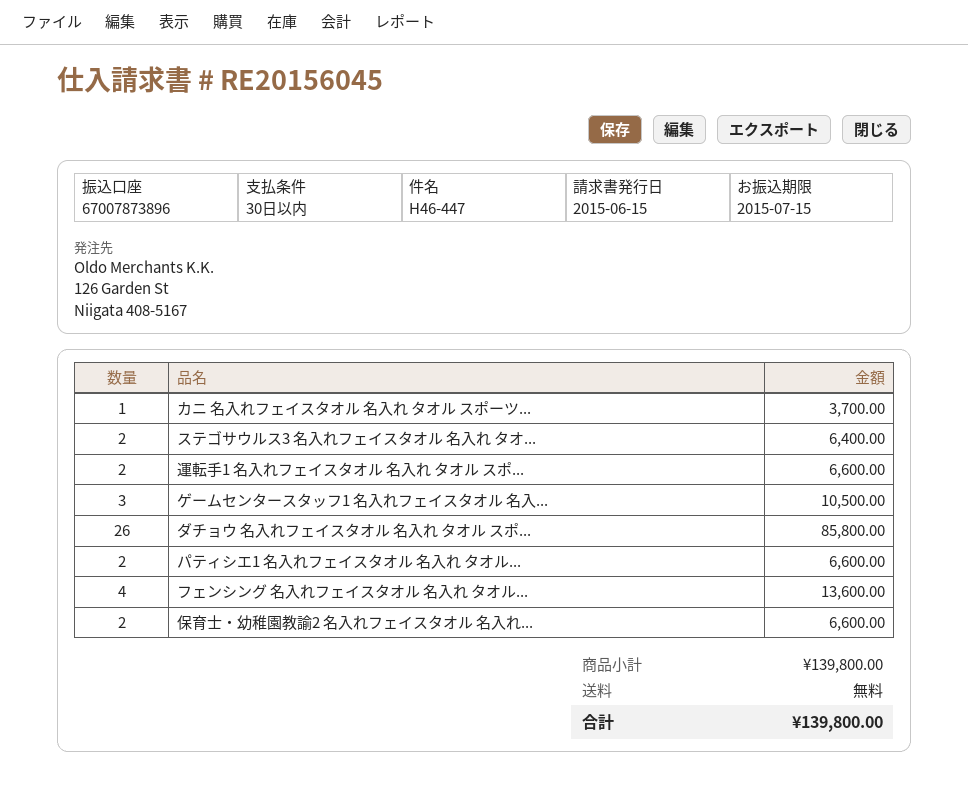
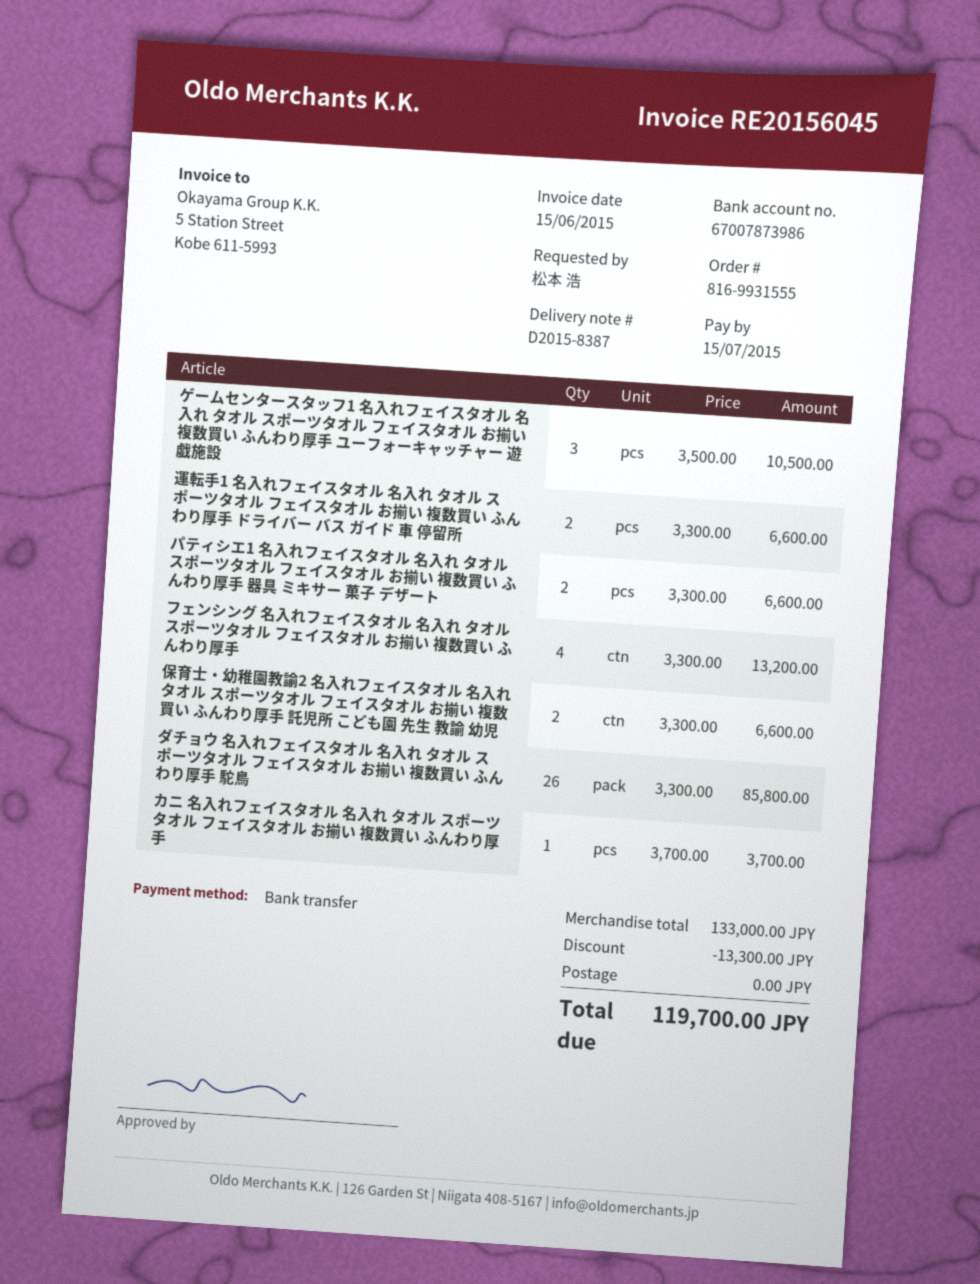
bank account: 67007873896 -> 67007873986
ステゴサウルス3 名入れフェイスタオル 名入れ タオ...: 2 for 6400.00 -> none
フェンシング 名入れフェイスタオル 名入れ タオル...: 4 for 13600.00 -> 4 for 13200.00
subtotal: 139800.00 -> 133000.00
discount: none -> 13300.00
total: 139800.00 -> 119700.00

